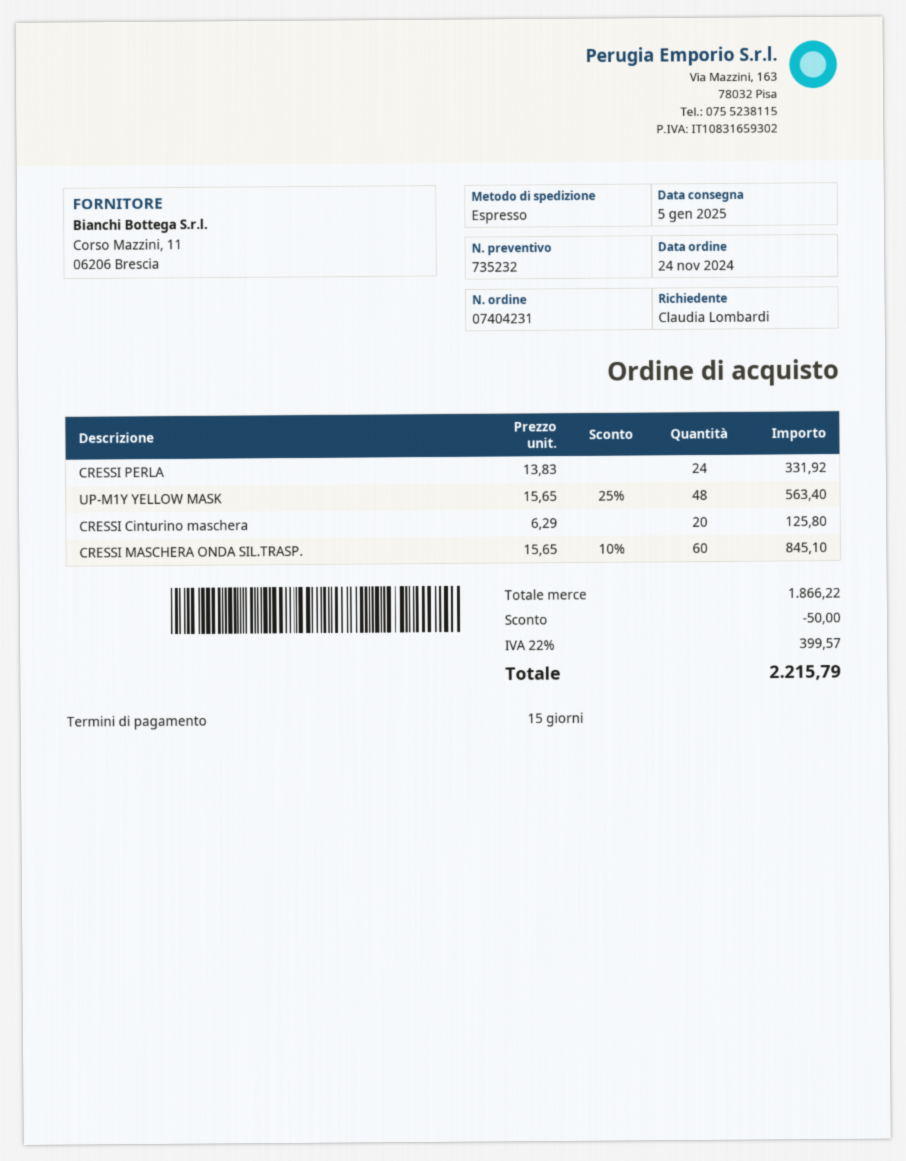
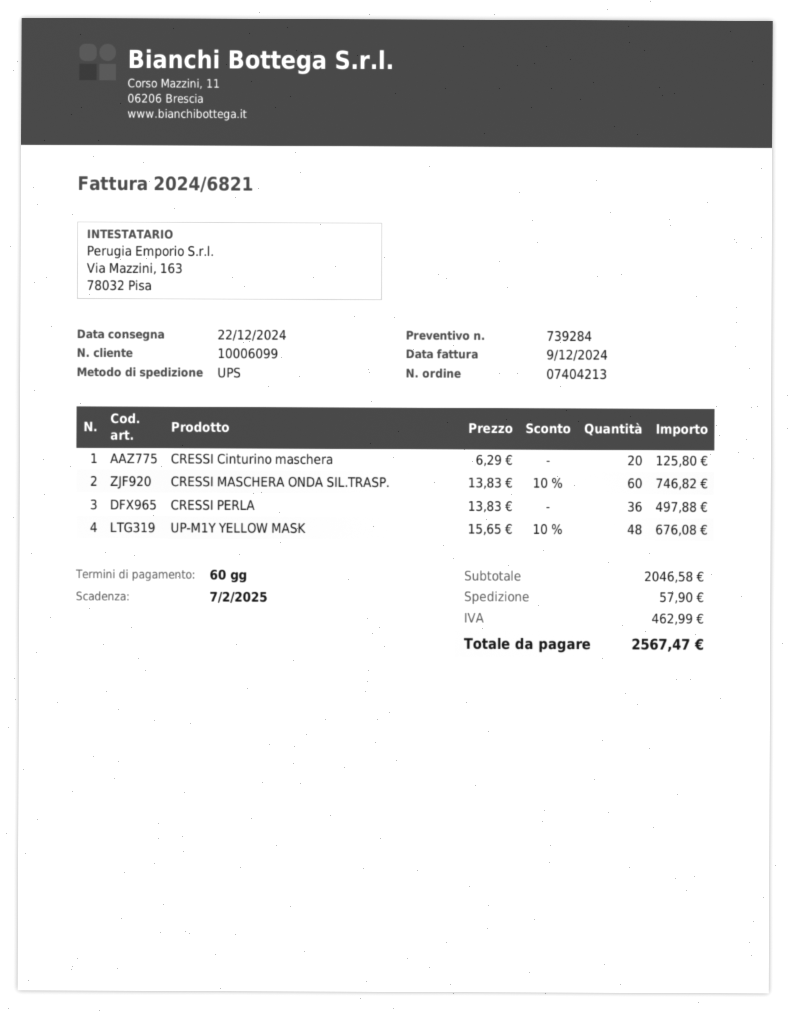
quote number: 735232 -> 739284
order number: 07404231 -> 07404213
delivery date: 2025-01-05 -> 2024-12-22
payment terms: 15 days -> 60 days
shipping method: express -> UPS
CRESSI PERLA: 24 x 13.83 = 331.92 -> 36 x 13.83 = 497.88
UP-M1Y YELLOW MASK: 48 x 15.65 - 25% = 563.40 -> 48 x 15.65 - 10% = 676.08
CRESSI MASCHERA ONDA SIL.TRASP.: 60 x 15.65 - 10% = 845.10 -> 60 x 13.83 - 10% = 746.82
subtotal: 1866.22 -> 2046.58
discount: 50.00 -> none
shipping: none -> 57.90
tax: 399.57 -> 462.99
total: 2215.79 -> 2567.47

